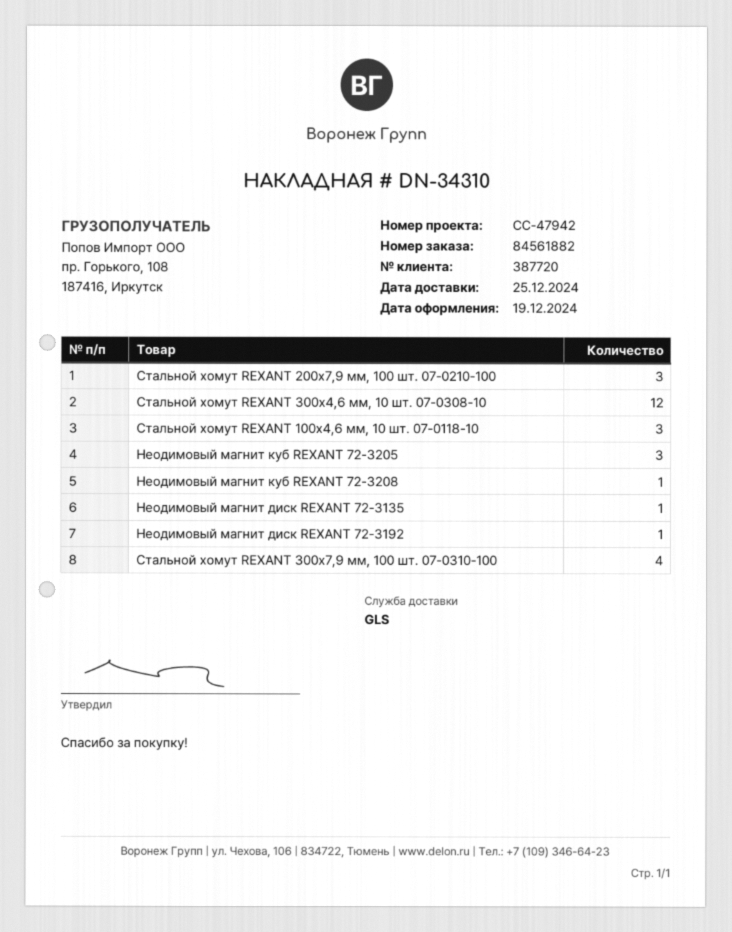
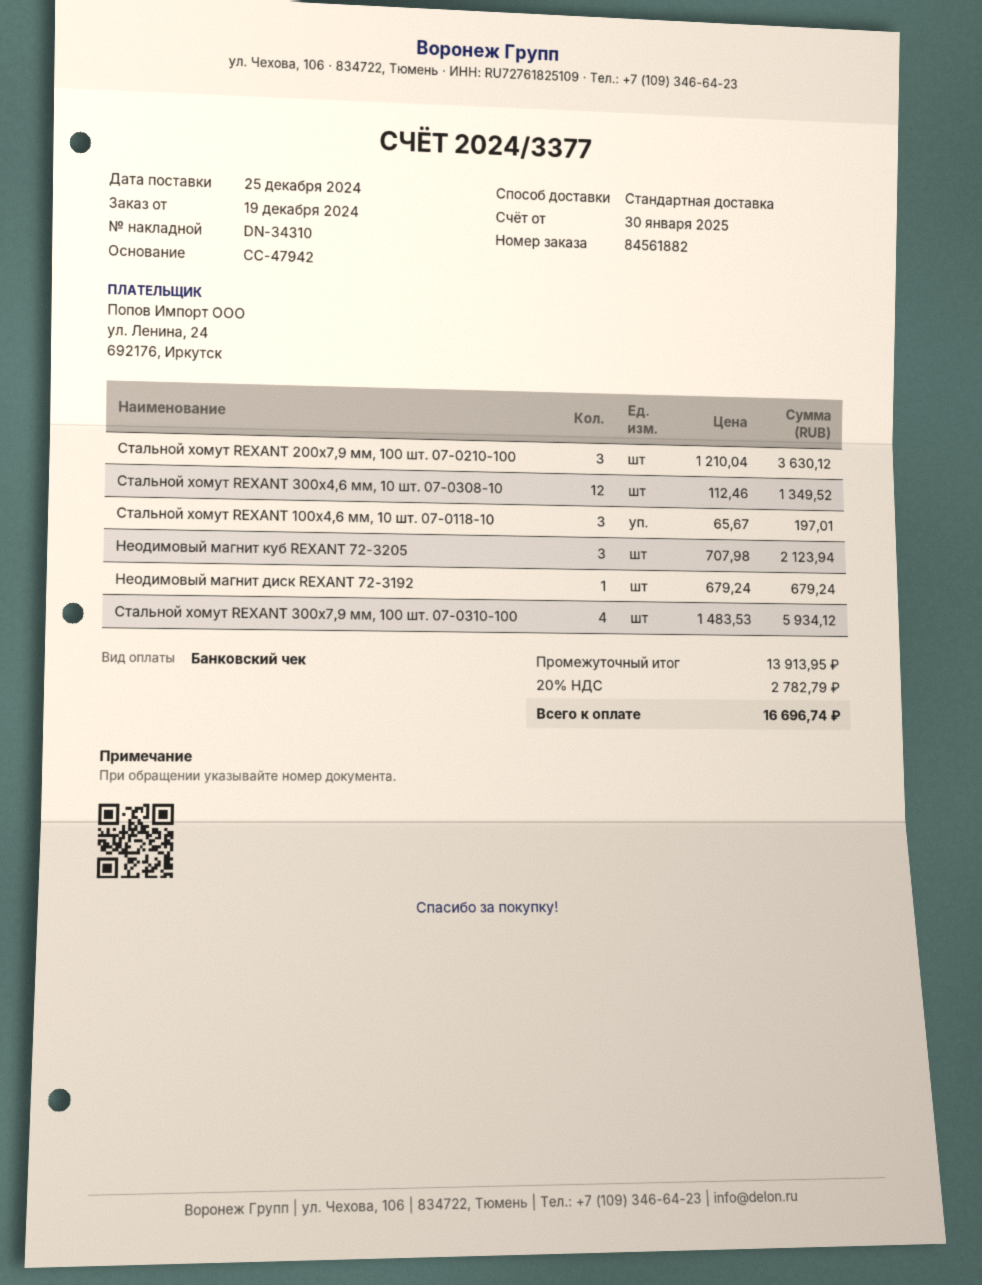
shipping method: GLS -> standard
Неодимовый магнит куб REXANT 72-3208: 1 -> none
Неодимовый магнит диск REXANT 72-3135: 1 -> none

